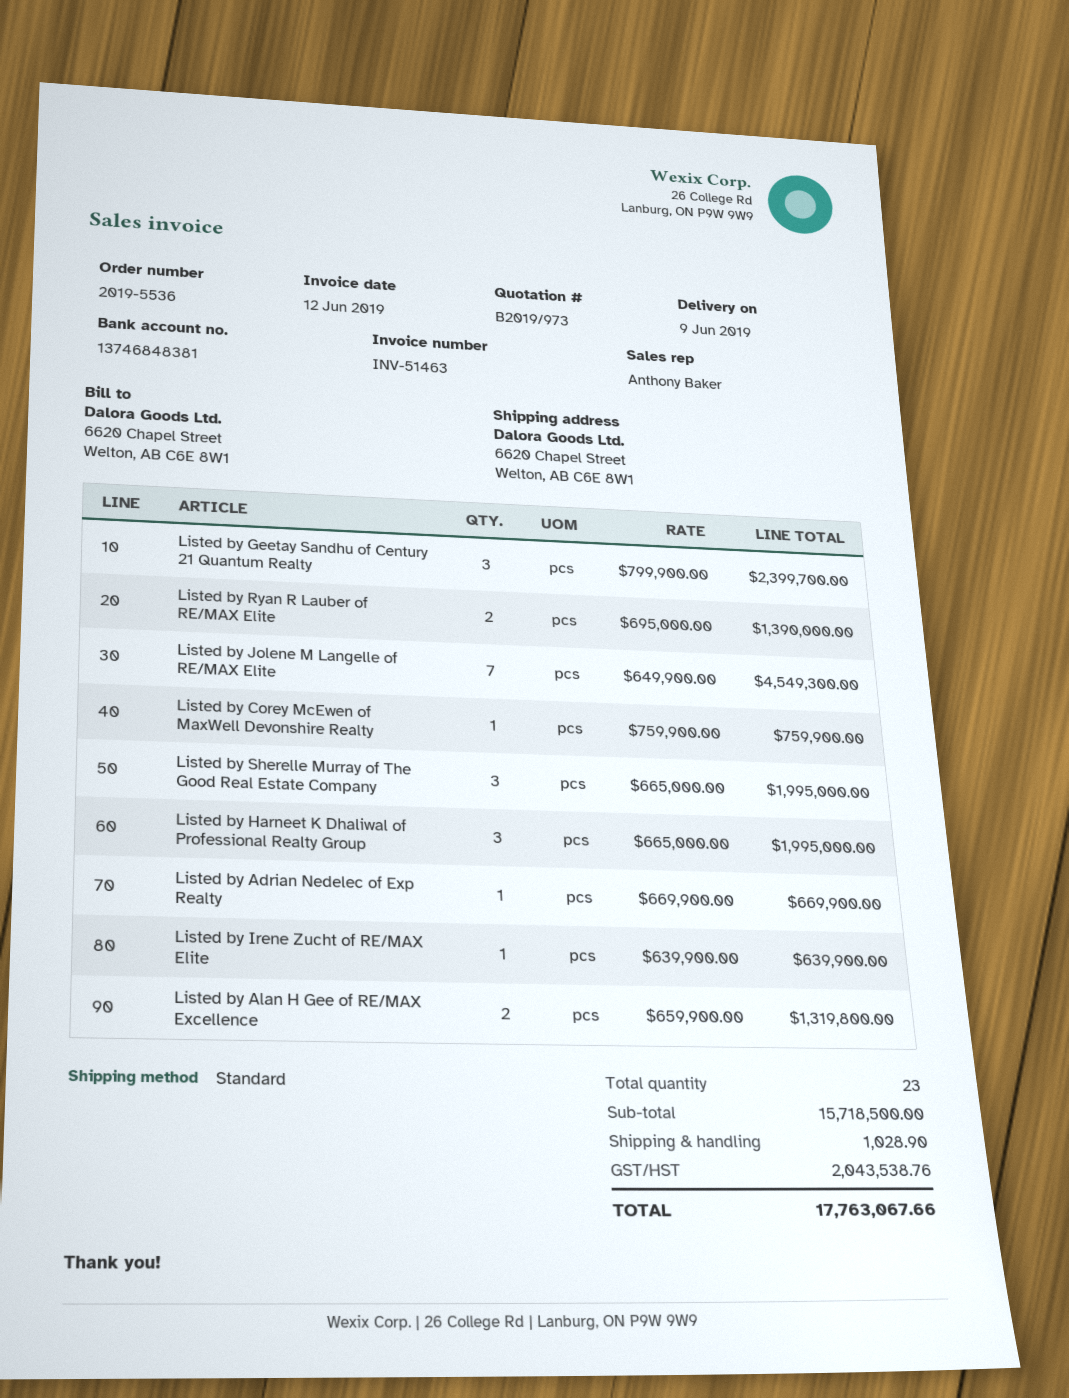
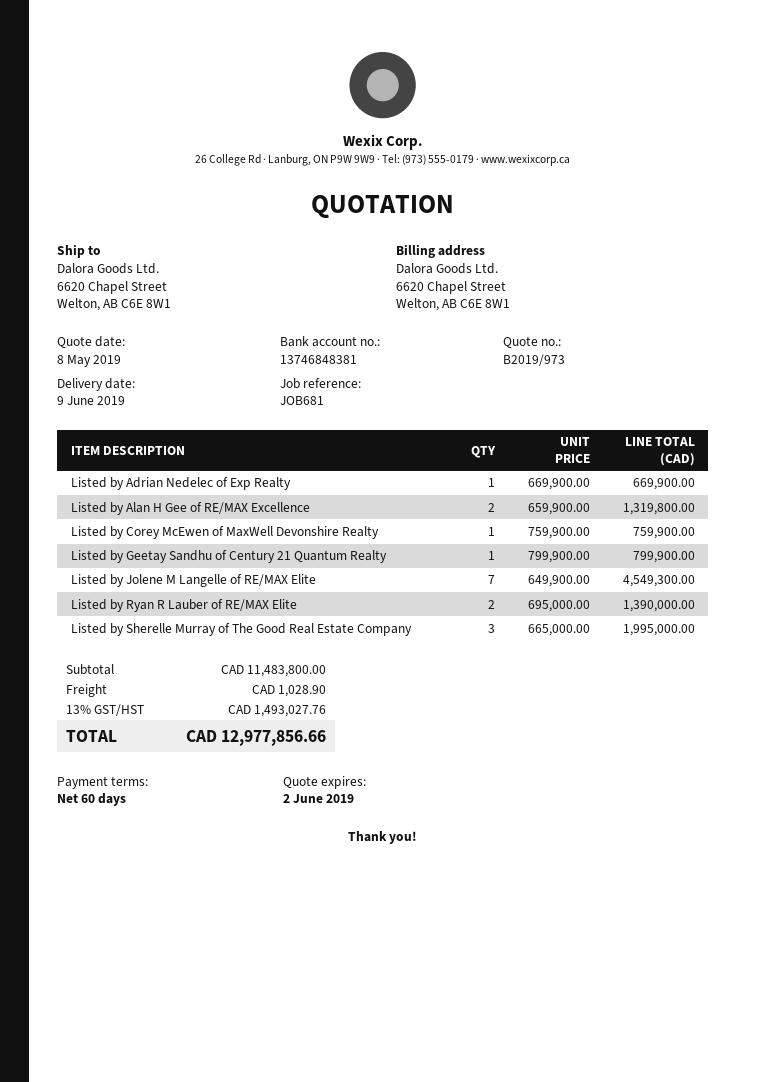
Listed by Geetay Sandhu of Century 21 Quantum Realty: 3 x 799900.00 = 2399700.00 -> 1 x 799900.00 = 799900.00
Listed by Harneet K Dhaliwal of Professional Realty Group: 3 x 665000.00 = 1995000.00 -> none
Listed by Irene Zucht of RE/MAX Elite: 1 x 639900.00 = 639900.00 -> none
subtotal: 15718500.00 -> 11483800.00
tax: 2043538.76 -> 1493027.76
total: 17763067.66 -> 12977856.66

